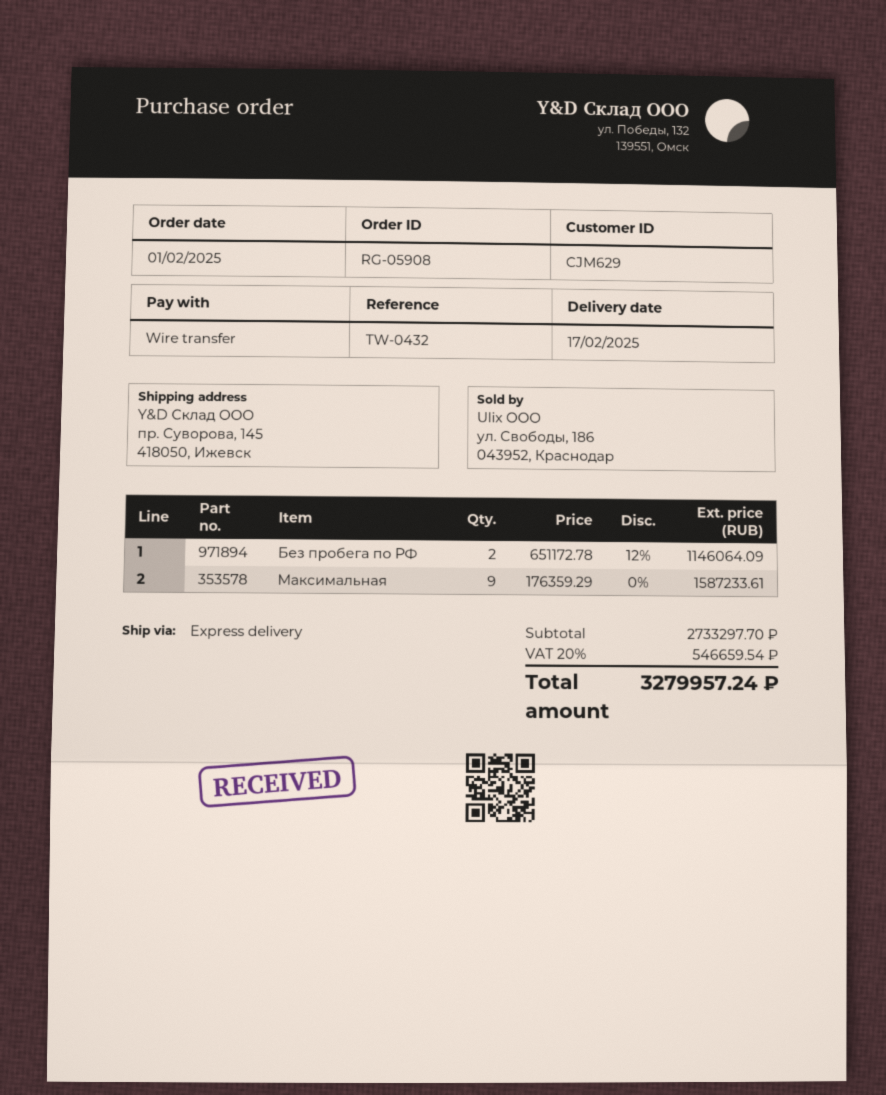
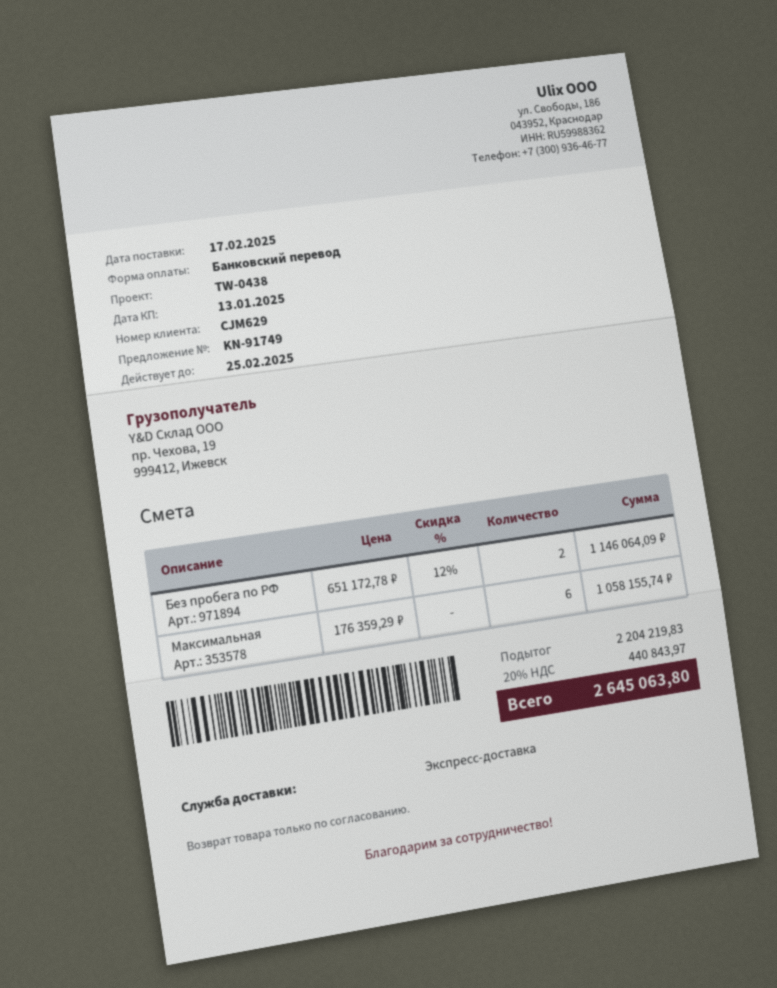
reference: TW-0432 -> TW-0438
ship to: пр. Суворова, 145, 418050, Ижевск -> пр. Чехова, 19, 999412, Ижевск
Максимальная: 9 x 176359.29 = 1587233.61 -> 6 x 176359.29 = 1058155.74
subtotal: 2733297.70 -> 2204219.83
tax: 20% = 546659.54 -> 20% = 440843.97
total: 3279957.24 -> 2645063.80

